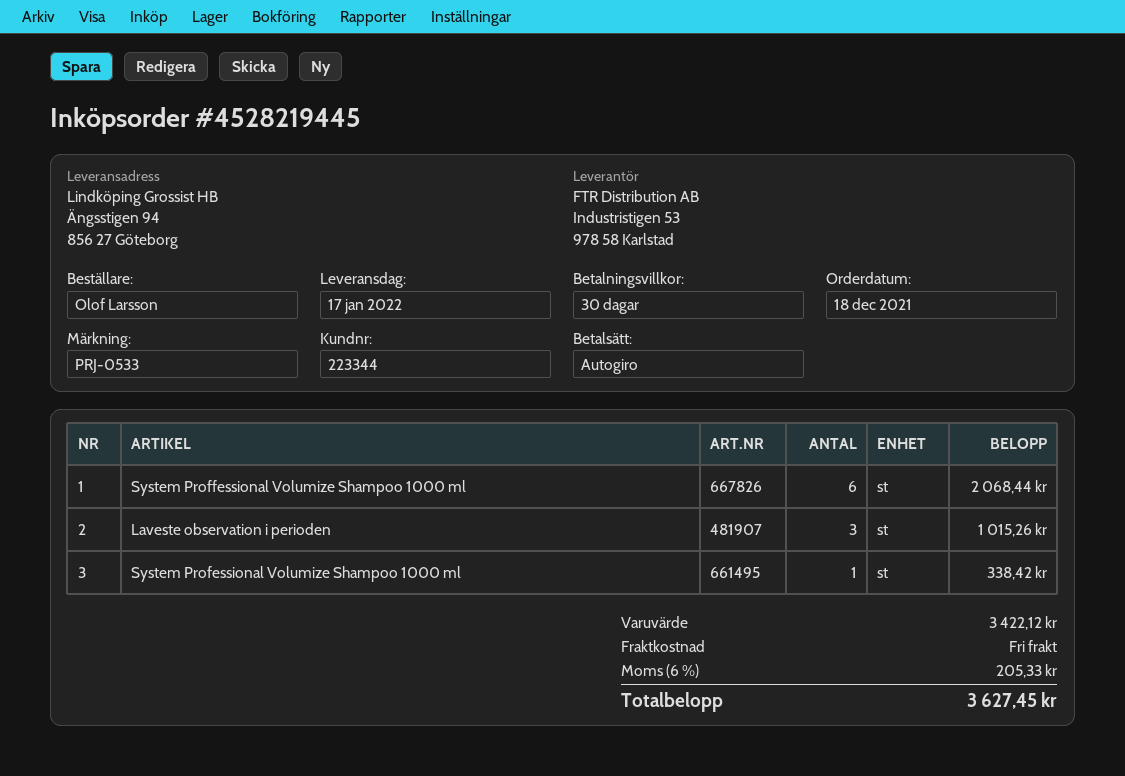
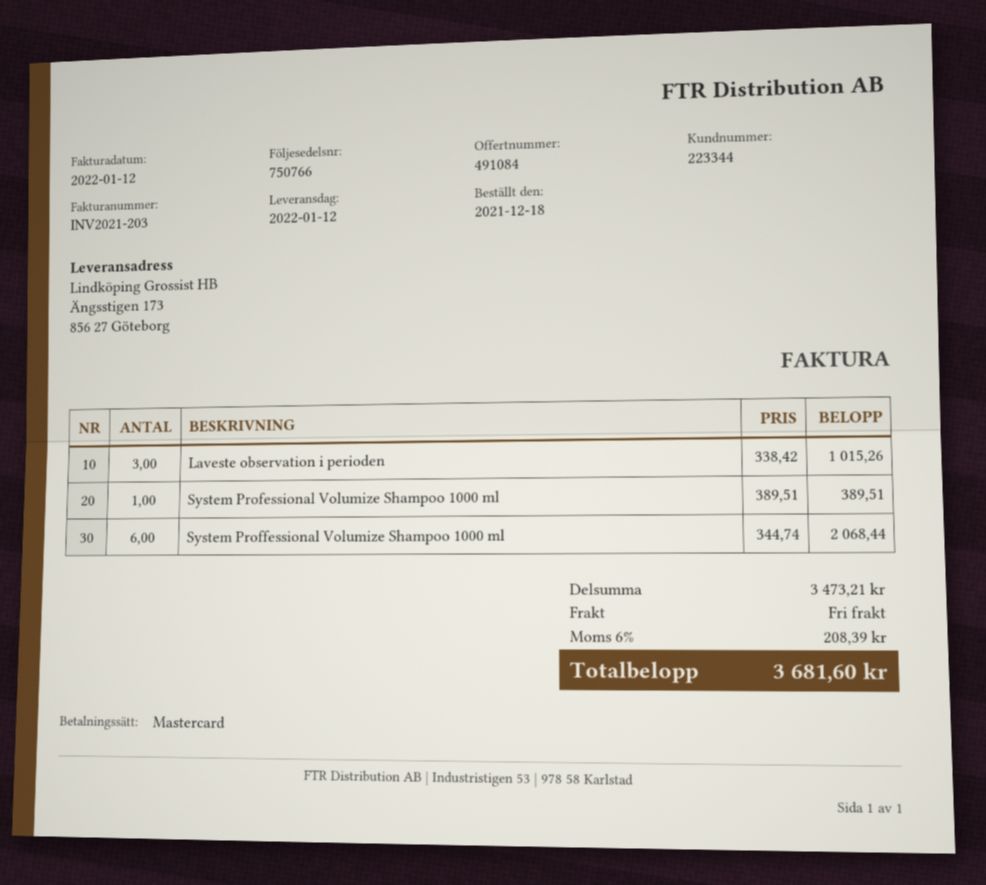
delivery date: 2022-01-17 -> 2022-01-12
payment method: direct debit -> Mastercard
ship to: Ängsstigen 94, 856 27 Göteborg -> Ängsstigen 173, 856 27 Göteborg
System Professional Volumize Shampoo 1000 ml: 1 for 338.42 -> 1 for 389.51
subtotal: 3422.12 -> 3473.21
tax: 6% = 205.33 -> 6% = 208.39
total: 3627.45 -> 3681.60

